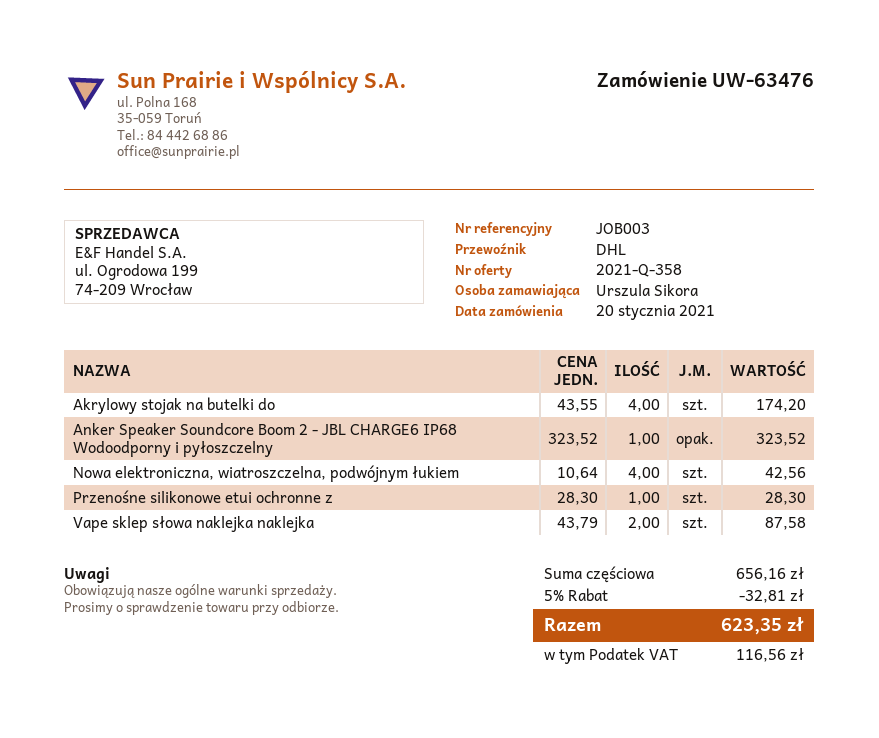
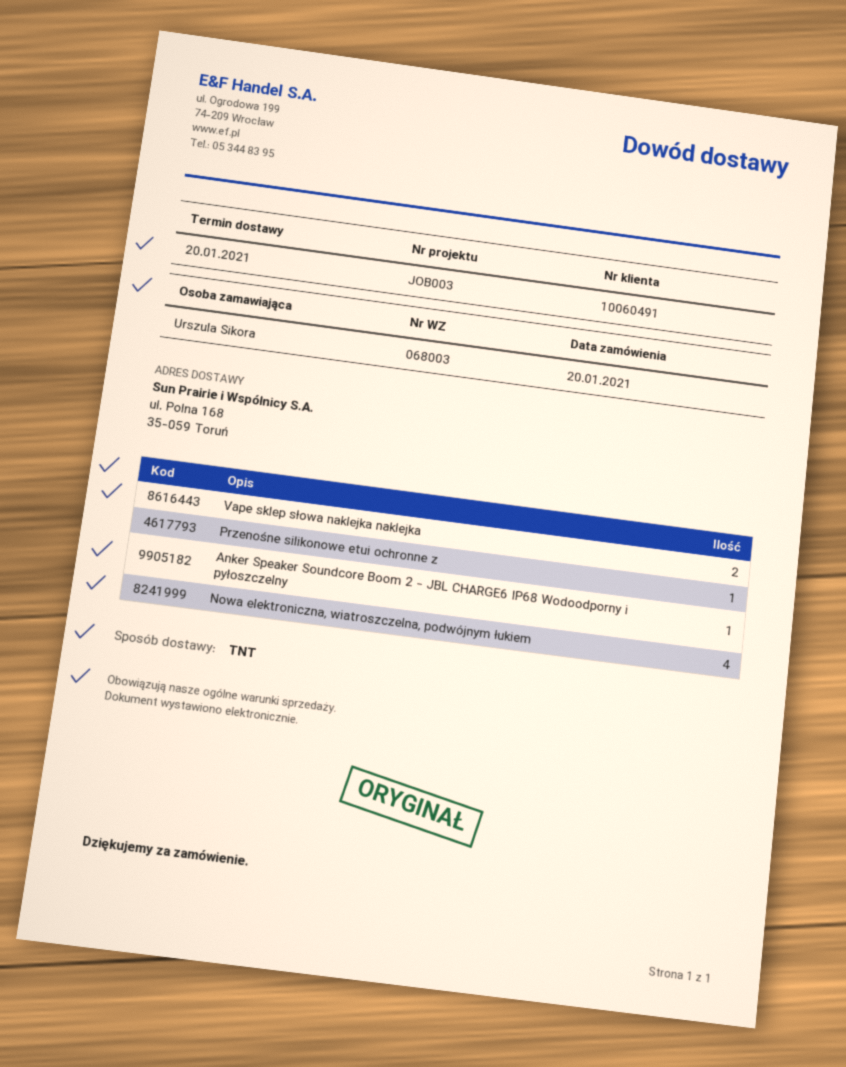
shipping method: DHL -> TNT
Akrylowy stojak na butelki do: 4 -> none

